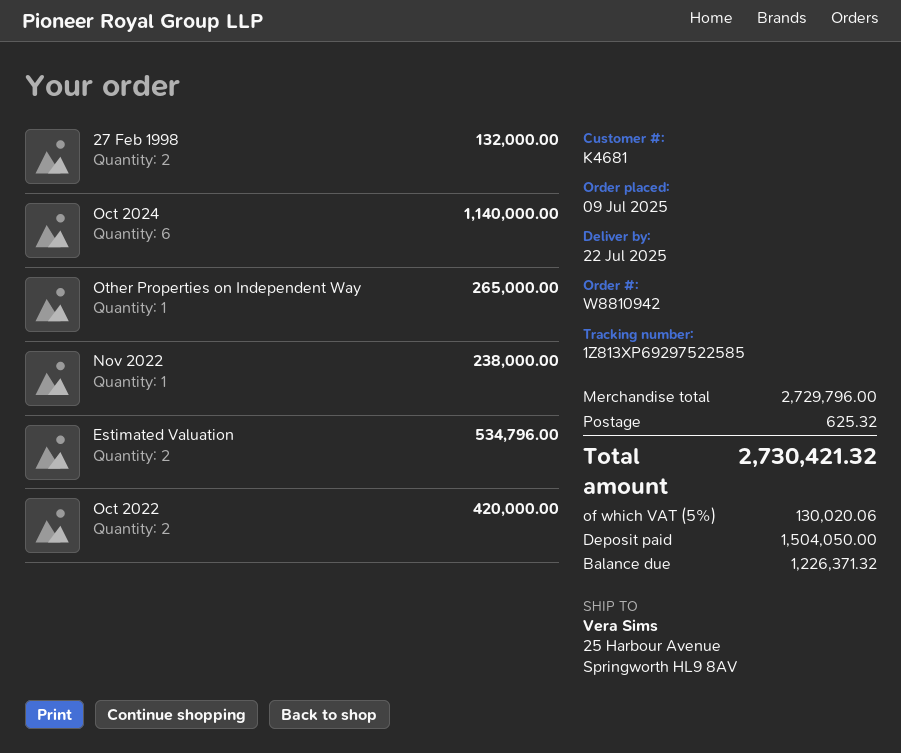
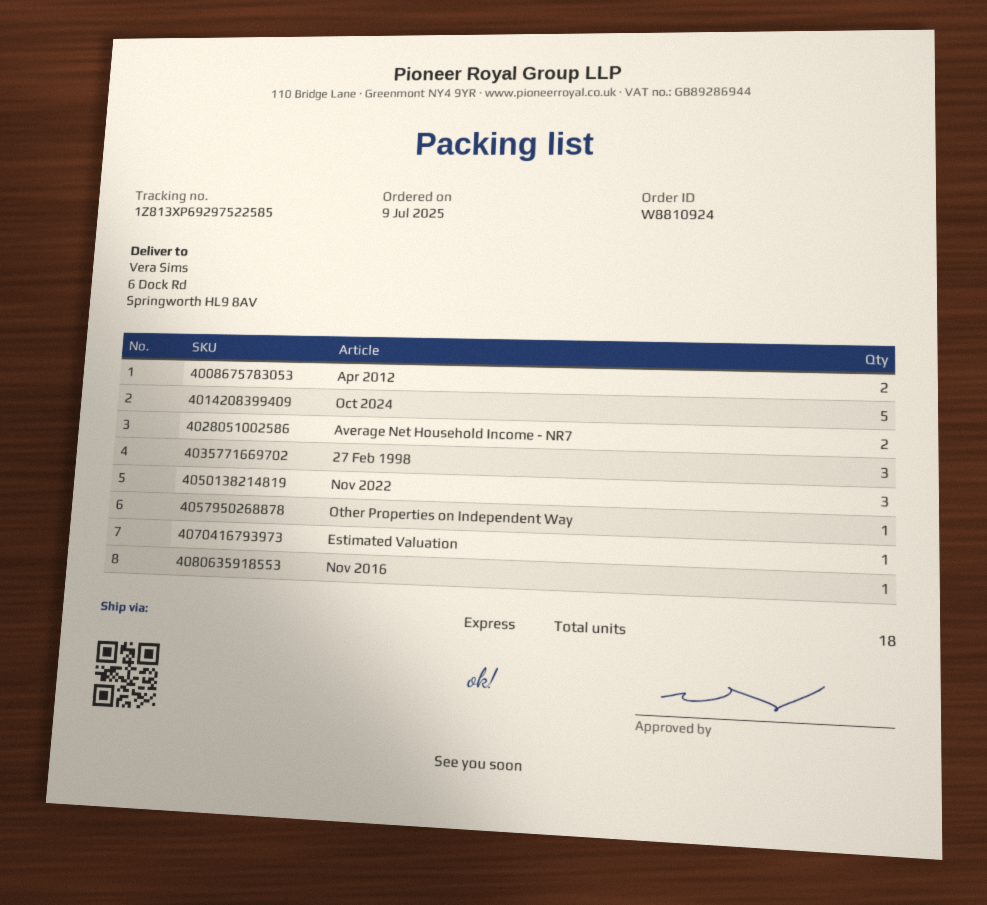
order number: W8810942 -> W8810924
ship to: 25 Harbour Avenue, Springworth HL9 8AV -> 6 Dock Rd, Springworth HL9 8AV
27 Feb 1998: 2 -> 3
Oct 2024: 6 -> 5
Nov 2022: 1 -> 3
Estimated Valuation: 2 -> 1
Oct 2022: 2 -> none
Apr 2012: none -> 2
Average Net Household Income - NR7: none -> 2
Nov 2016: none -> 1

